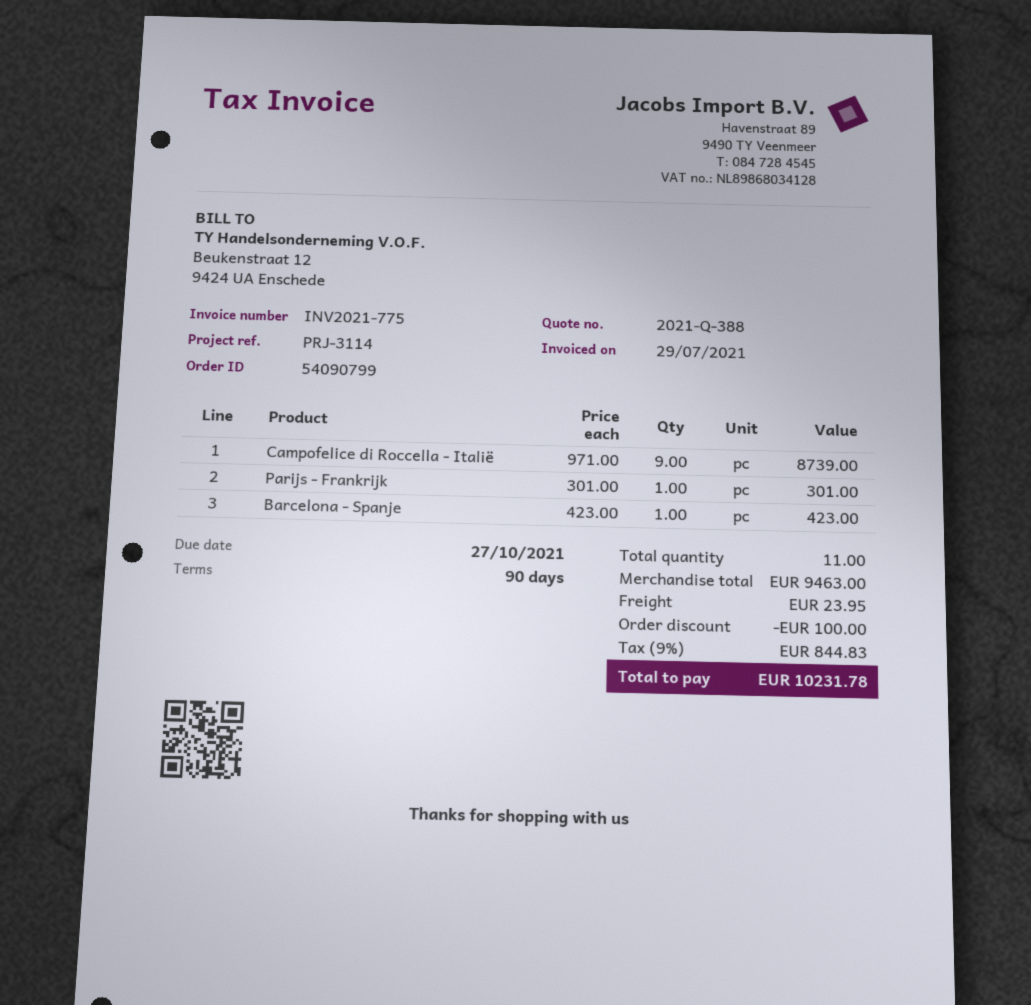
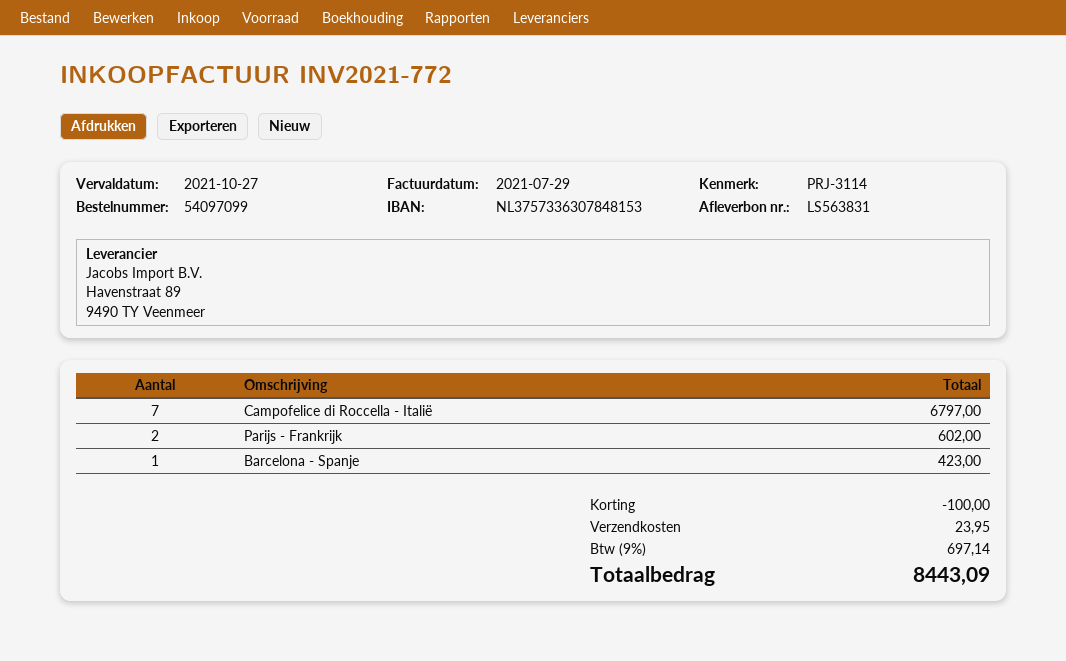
order number: 54090799 -> 54097099
invoice number: INV2021-775 -> INV2021-772
Campofelice di Roccella - Italië: 9 for 8739.00 -> 7 for 6797.00
Parijs - Frankrijk: 1 for 301.00 -> 2 for 602.00
tax: 9% = 844.83 -> 9% = 697.14
total: 10231.78 -> 8443.09

